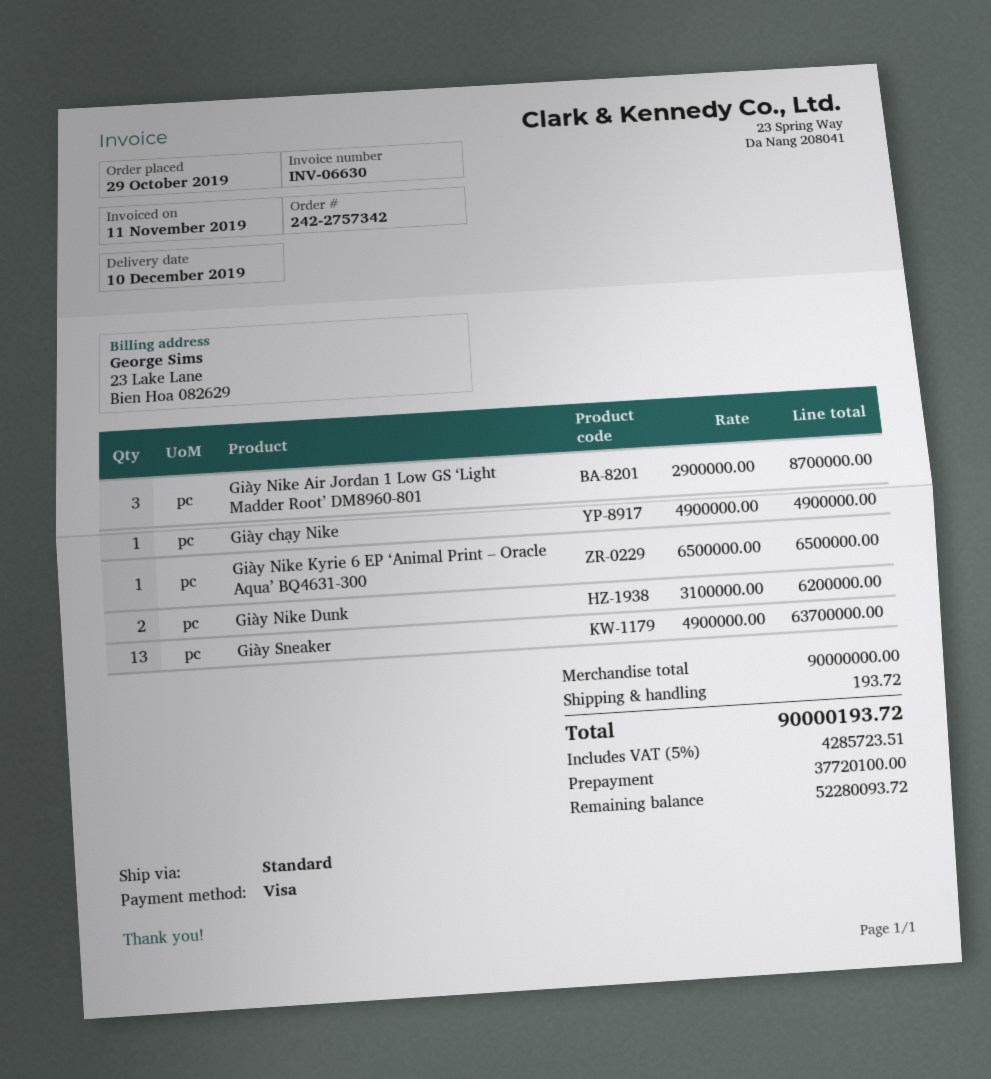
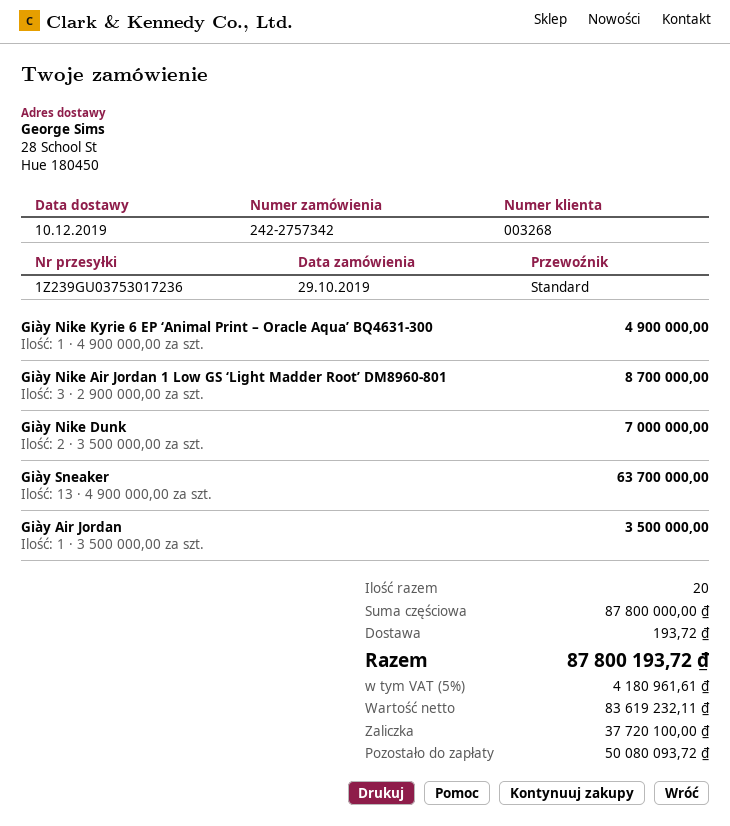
Giày chạy Nike: 1 x 4900000.00 = 4900000.00 -> none
Giày Nike Kyrie 6 EP ‘Animal Print – Oracle Aqua’ BQ4631-300: 1 x 6500000.00 = 6500000.00 -> 1 x 4900000.00 = 4900000.00
Giày Nike Dunk: 2 x 3100000.00 = 6200000.00 -> 2 x 3500000.00 = 7000000.00
Giày Air Jordan: none -> 1 x 3500000.00 = 3500000.00
subtotal: 90000000.00 -> 87800000.00
tax: 5% = 4285723.51 -> 5% = 4180961.61
total: 90000193.72 -> 87800193.72
balance: 52280093.72 -> 50080093.72

